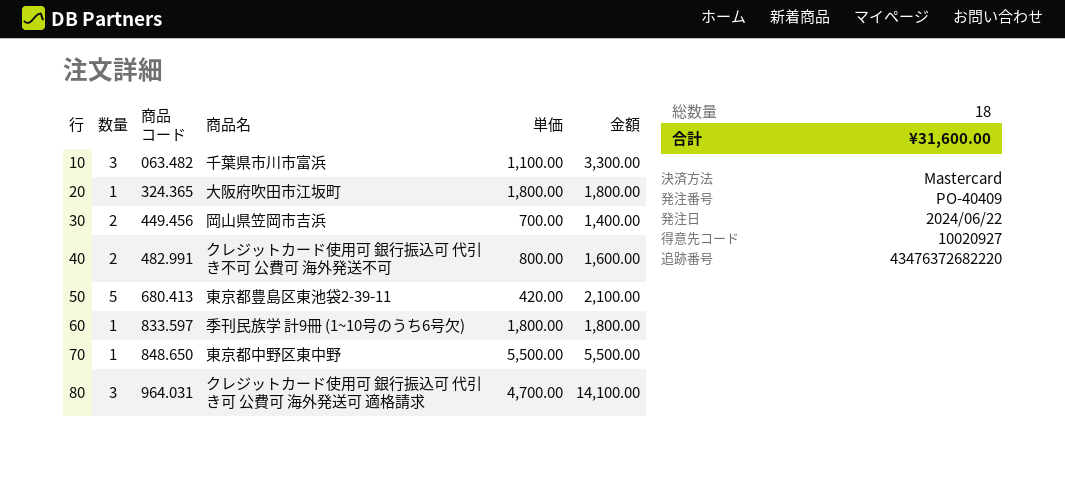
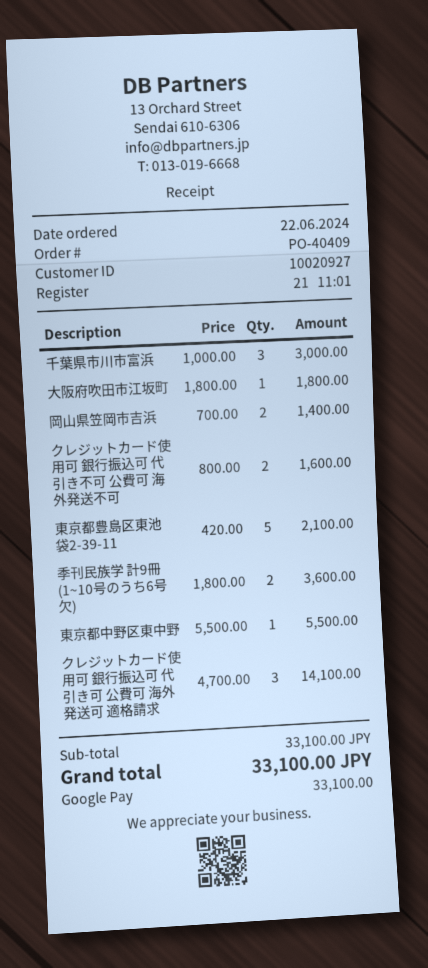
payment method: Mastercard -> Google Pay
千葉県市川市富浜: 3 x 1100.00 = 3300.00 -> 3 x 1000.00 = 3000.00
季刊民族学 計9冊 (1~10号のうち6号欠): 1 x 1800.00 = 1800.00 -> 2 x 1800.00 = 3600.00
total: 31600.00 -> 33100.00

